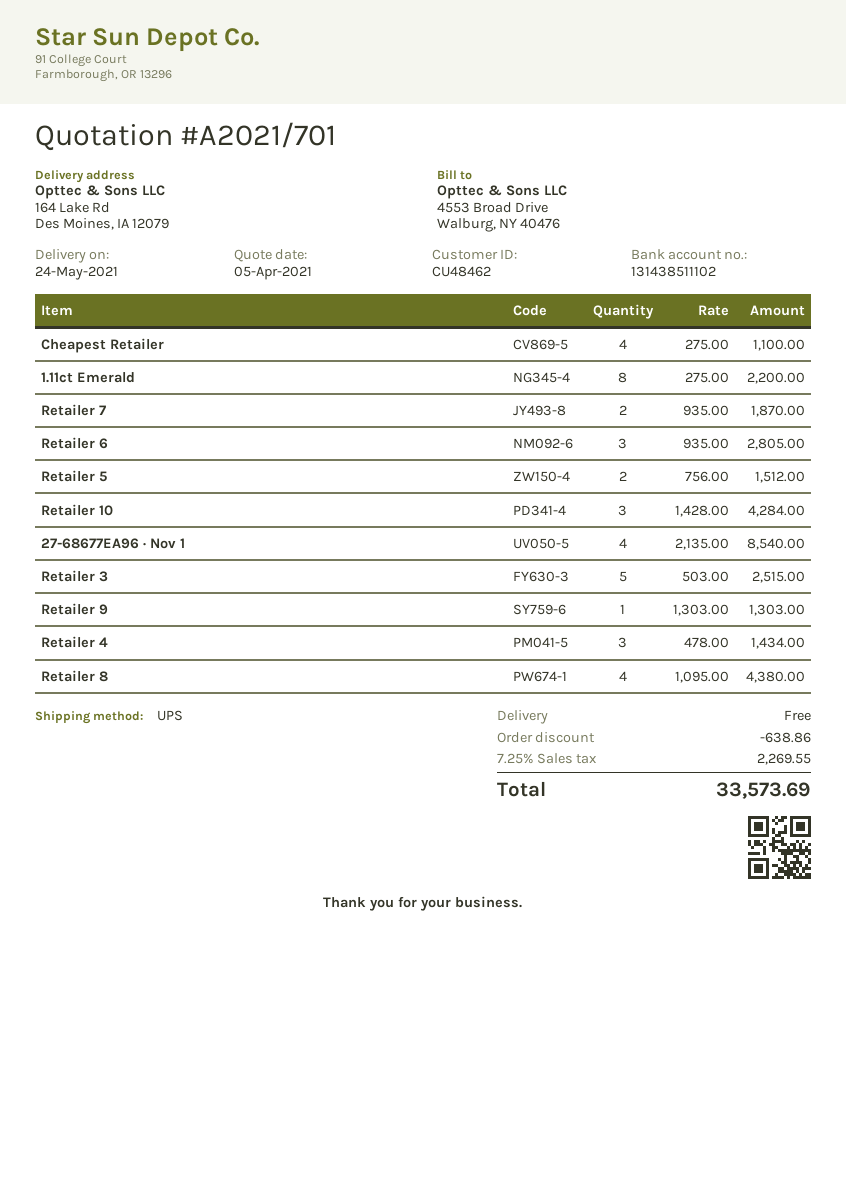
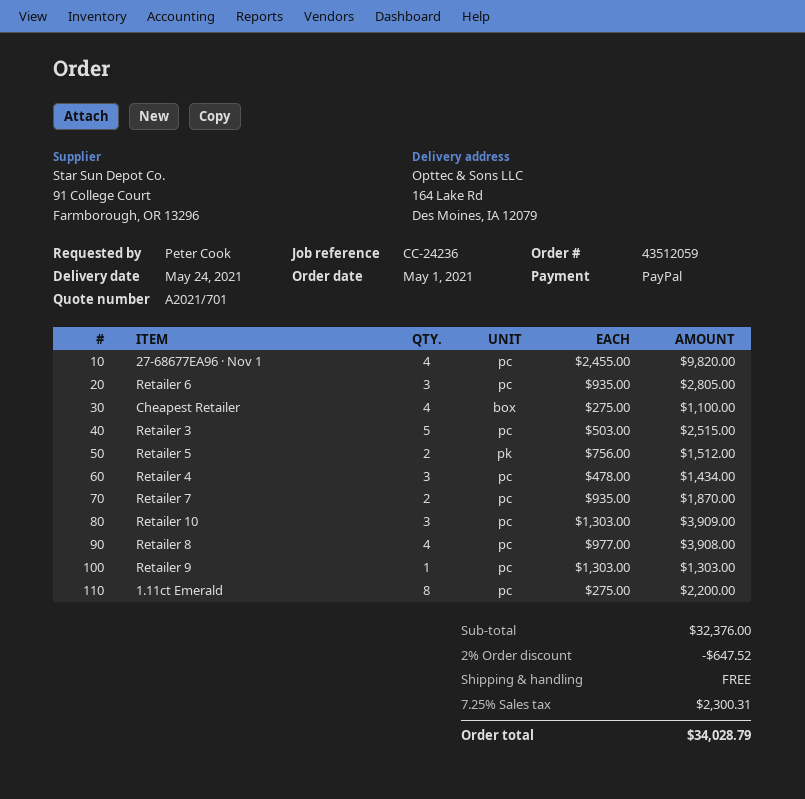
Retailer 10: 3 x 1428.00 = 4284.00 -> 3 x 1303.00 = 3909.00
27-68677EA96 · Nov 1: 4 x 2135.00 = 8540.00 -> 4 x 2455.00 = 9820.00
Retailer 8: 4 x 1095.00 = 4380.00 -> 4 x 977.00 = 3908.00
discount: 638.86 -> 647.52
tax: 7.25% = 2269.55 -> 7.25% = 2300.31
total: 33573.69 -> 34028.79

